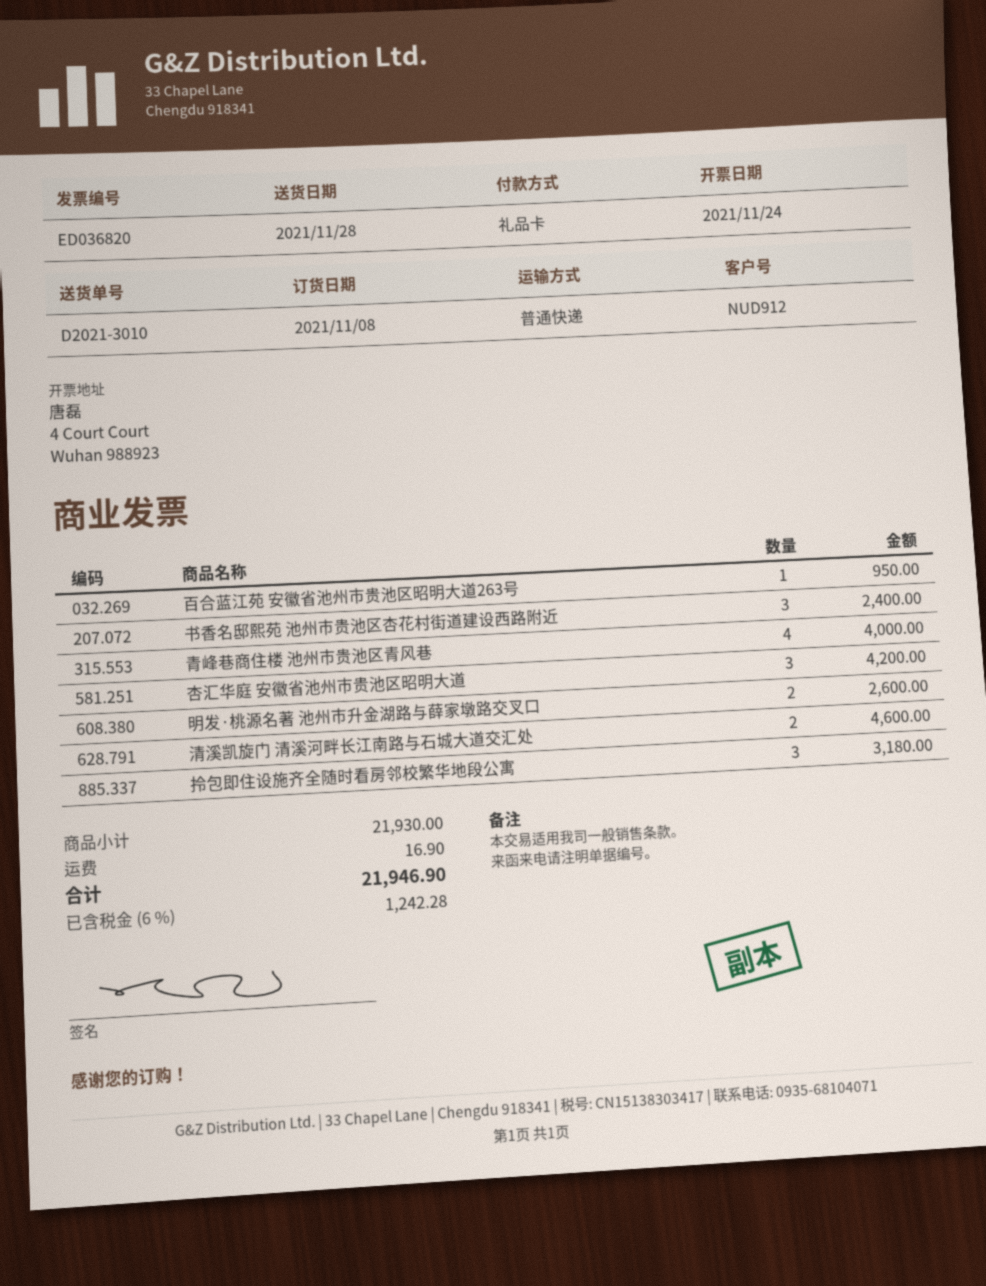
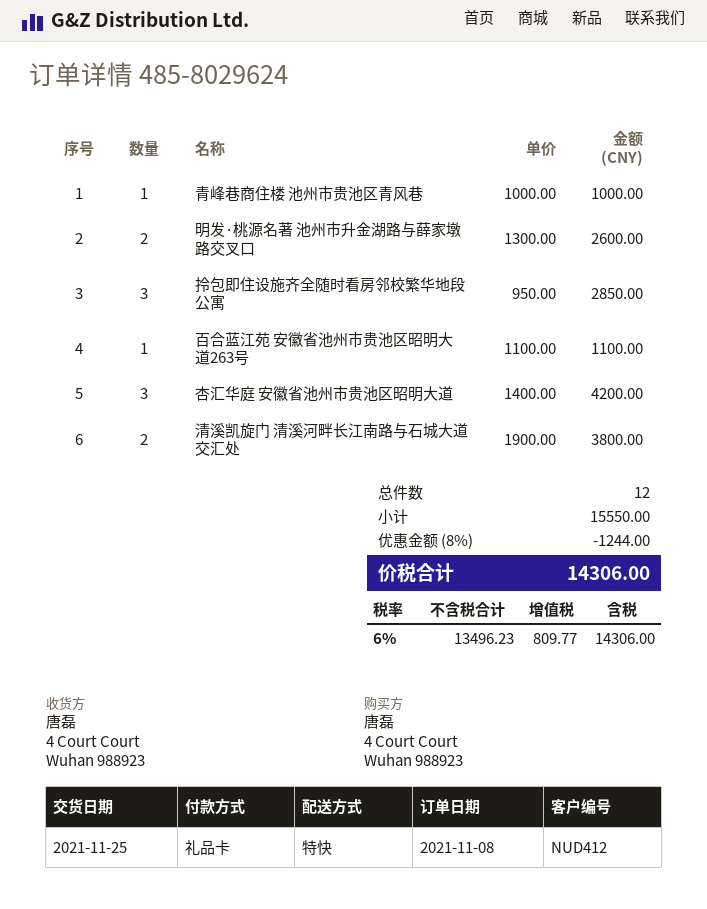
delivery date: 2021-11-28 -> 2021-11-25
customer number: NUD912 -> NUD412
shipping method: standard -> express
百合蓝江苑 安徽省池州市贵池区昭明大道263号: 1 for 950.00 -> 1 for 1100.00
书香名邸熙苑 池州市贵池区杏花村街道建设西路附近: 3 for 2400.00 -> none
青峰巷商住楼 池州市贵池区青风巷: 4 for 4000.00 -> 1 for 1000.00
清溪凯旋门 清溪河畔长江南路与石城大道交汇处: 2 for 4600.00 -> 2 for 3800.00
拎包即住设施齐全随时看房邻校繁华地段公寓: 3 for 3180.00 -> 3 for 2850.00
subtotal: 21930.00 -> 15550.00
discount: none -> 8% = 1244.00
shipping: 16.90 -> none
tax: 6% = 1242.28 -> 6% = 809.77
total: 21946.90 -> 14306.00

